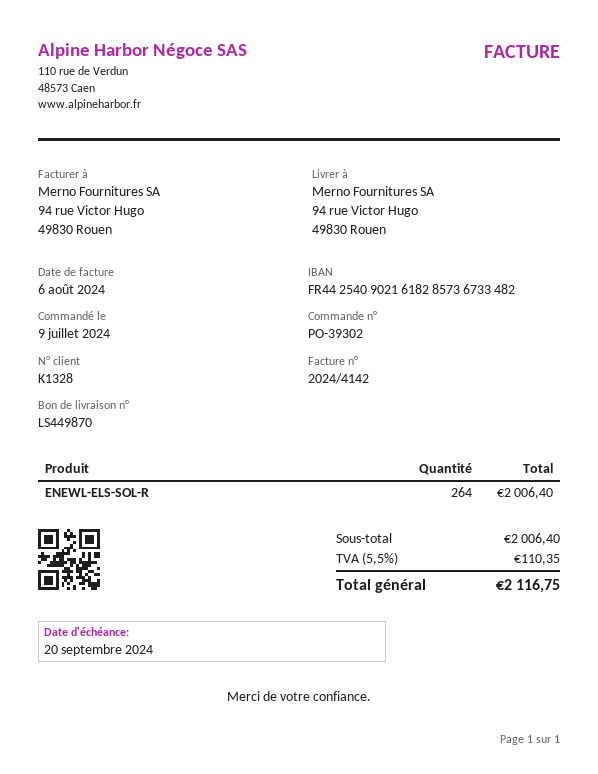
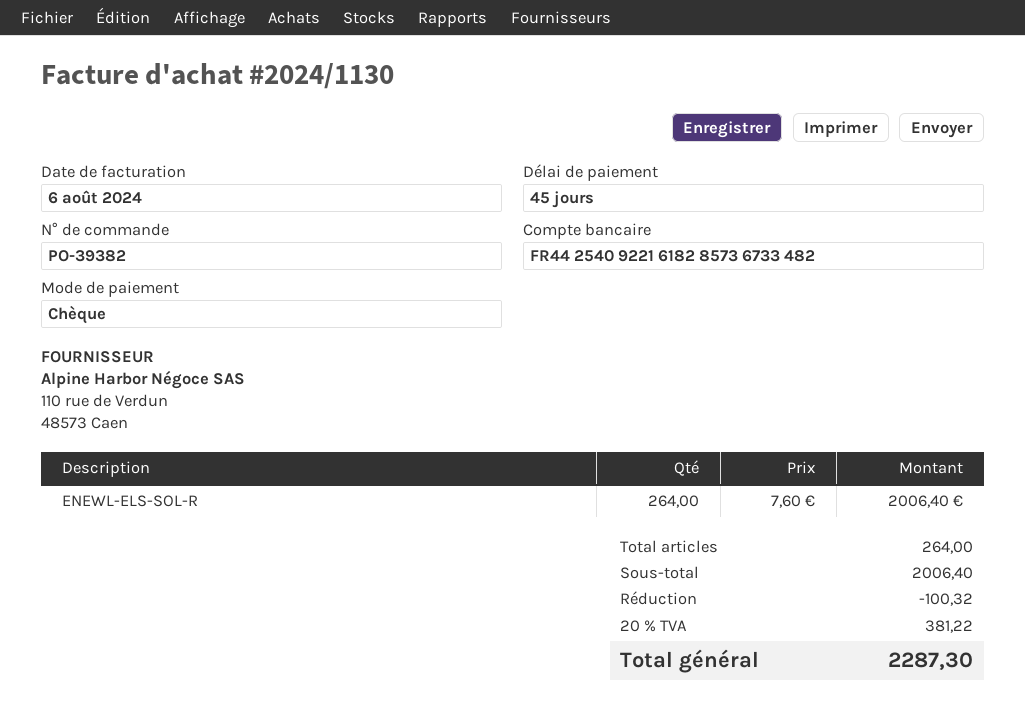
order number: PO-39302 -> PO-39382
invoice number: 2024/4142 -> 2024/1130
bank account: FR4425409021618285736733482 -> FR4425409221618285736733482
discount: none -> 100.32
tax: 5.5% = 110.35 -> 20% = 381.22
total: 2116.75 -> 2287.30

